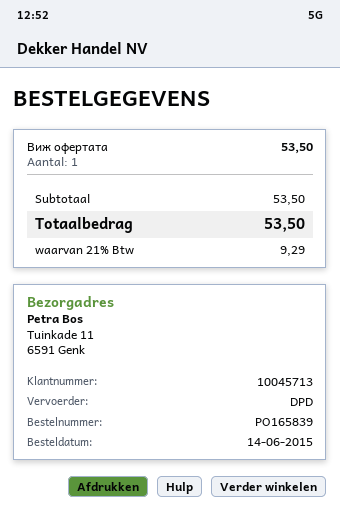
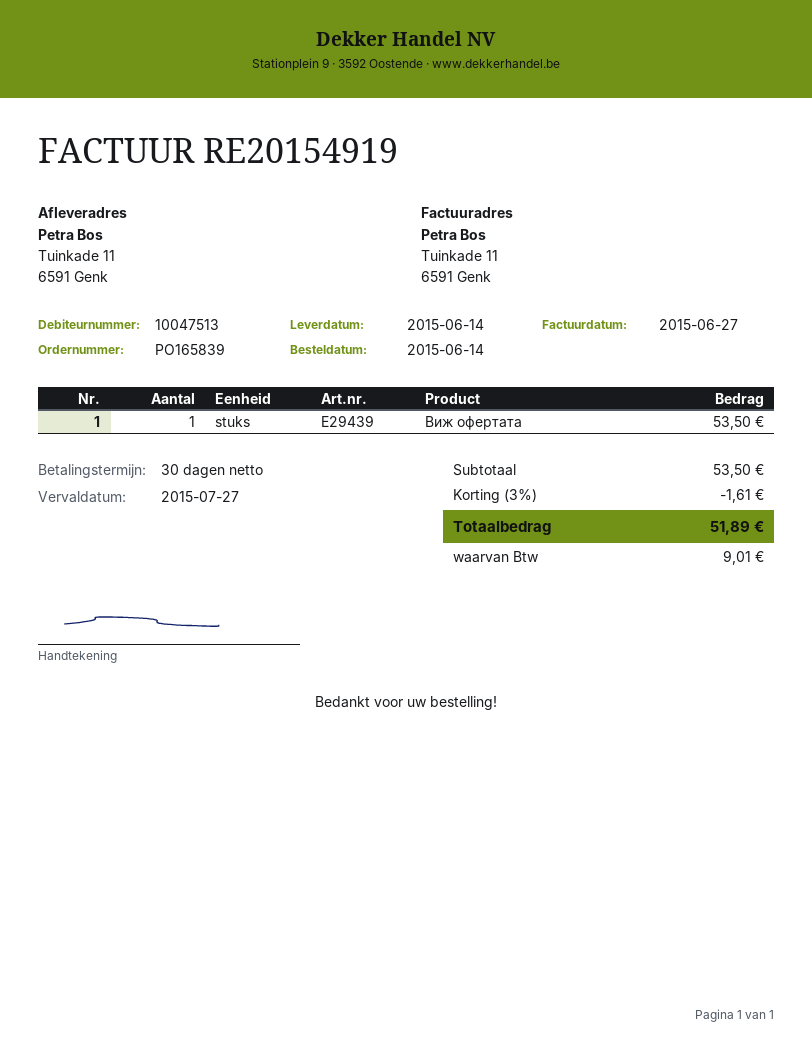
customer number: 10045713 -> 10047513
discount: none -> 3% = 1.61
tax: 9.29 -> 9.01
total: 53.50 -> 51.89

